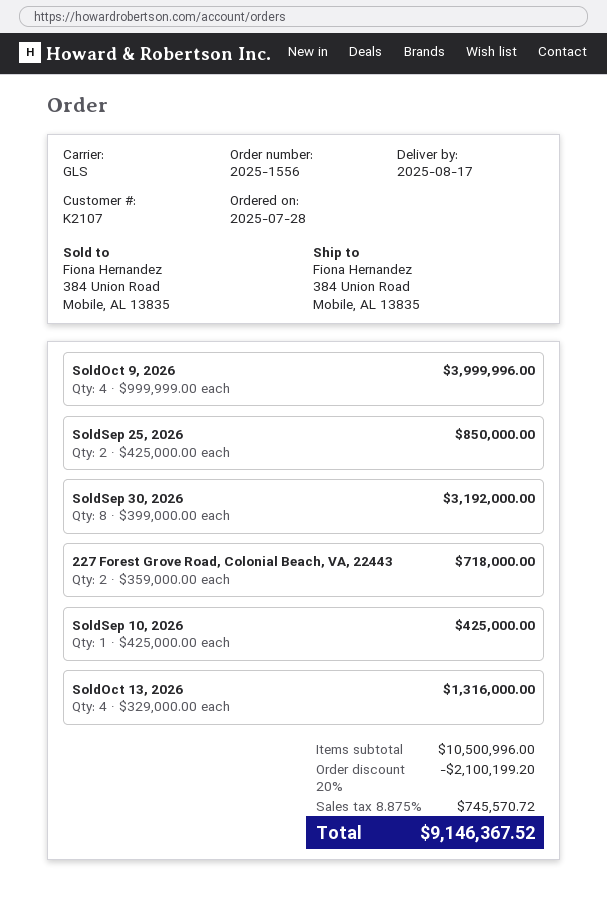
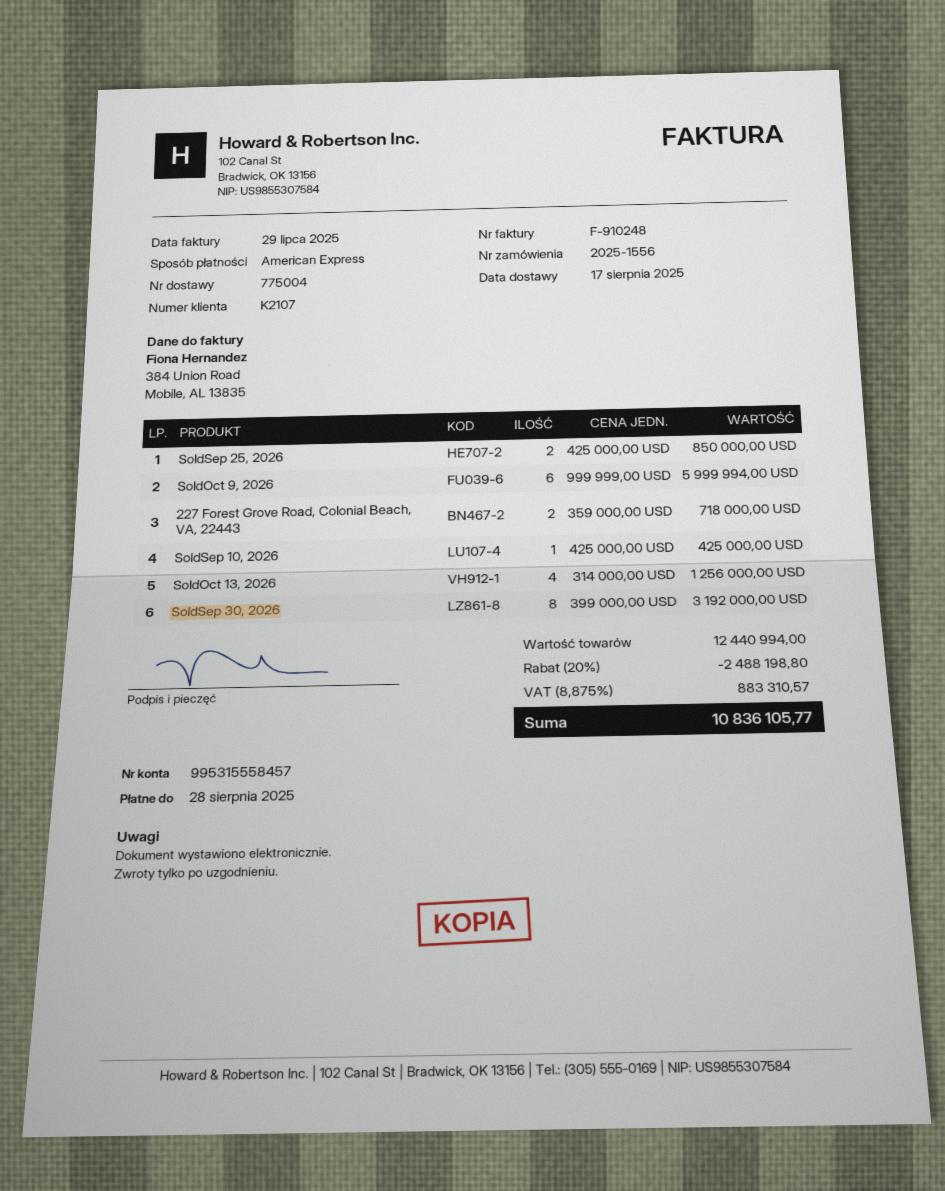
SoldOct 9, 2026: 4 x 999999.00 = 3999996.00 -> 6 x 999999.00 = 5999994.00
SoldOct 13, 2026: 4 x 329000.00 = 1316000.00 -> 4 x 314000.00 = 1256000.00
subtotal: 10500996.00 -> 12440994.00
discount: 20% = 2100199.20 -> 20% = 2488198.80
tax: 8.875% = 745570.72 -> 8.875% = 883310.57
total: 9146367.52 -> 10836105.77

